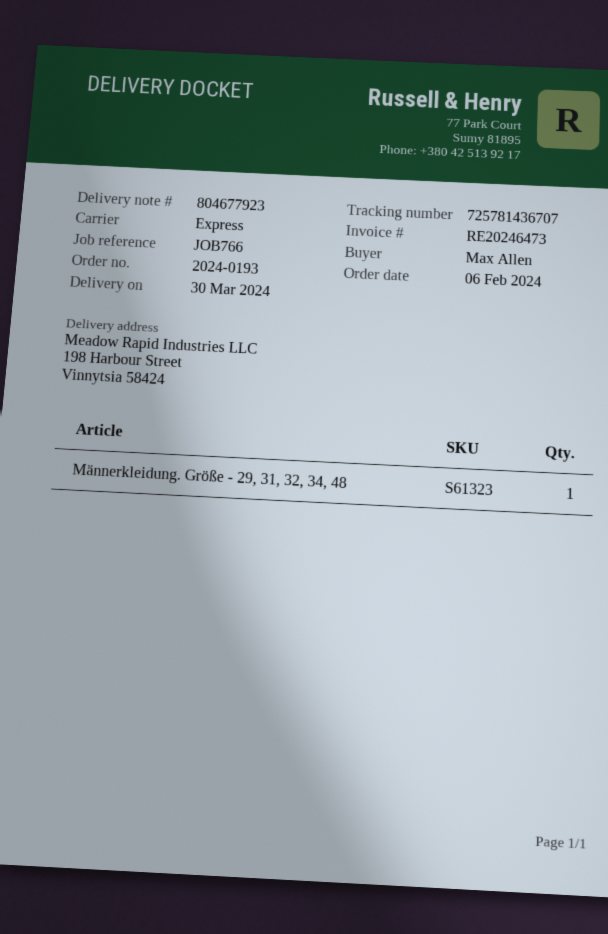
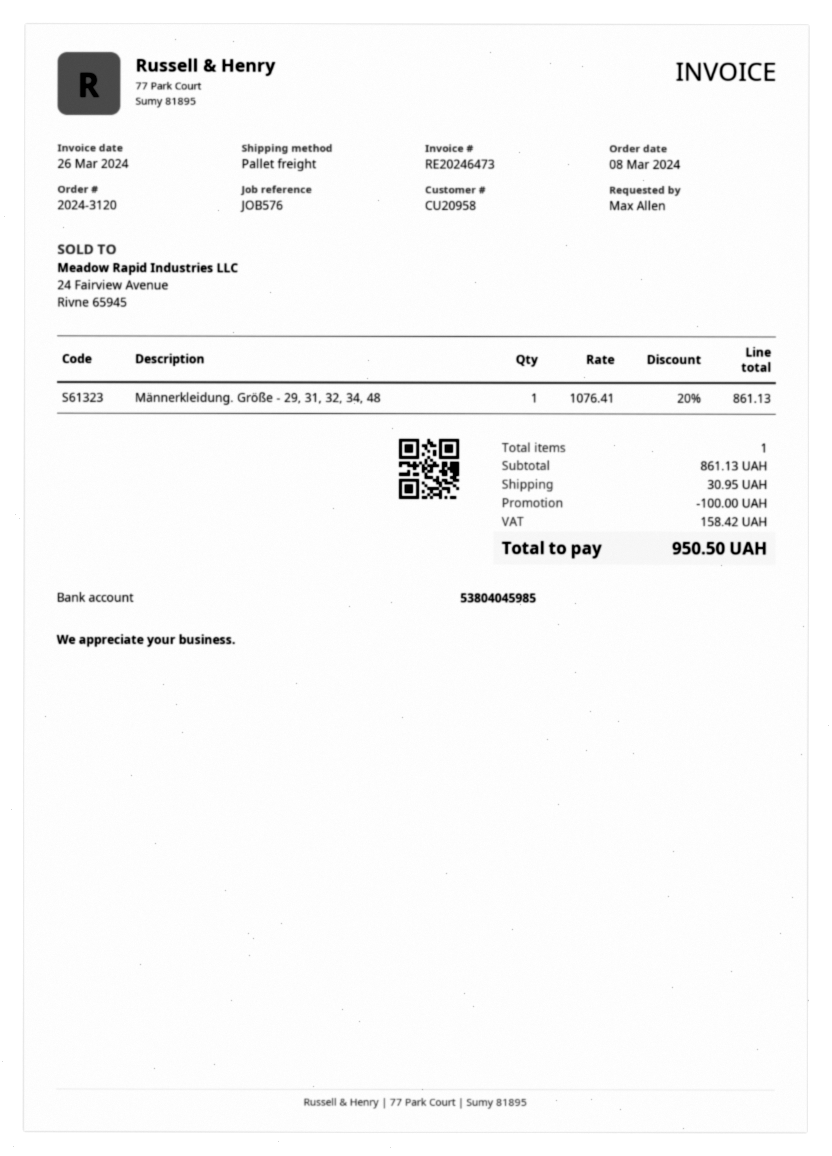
order number: 2024-0193 -> 2024-3120
order date: 2024-02-06 -> 2024-03-08
reference: JOB766 -> JOB576
shipping method: express -> pallet freight

